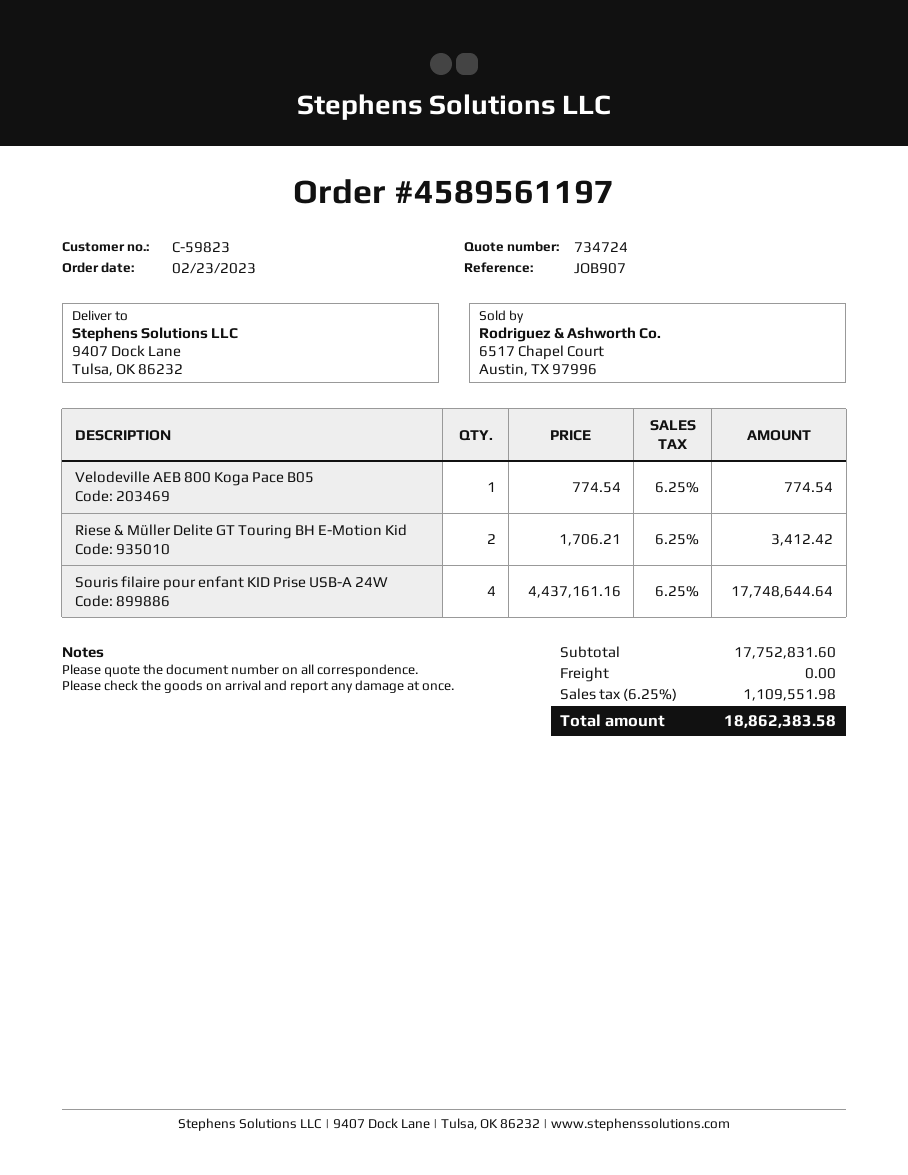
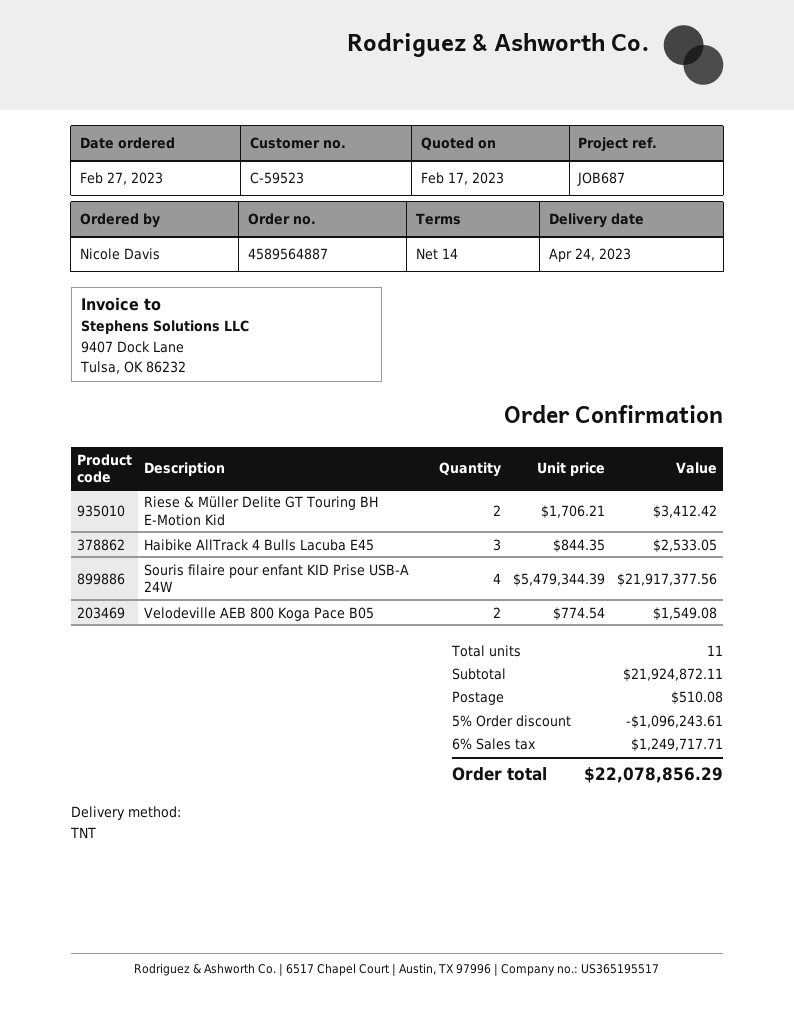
order number: 4589561197 -> 4589564887
order date: 2023-02-23 -> 2023-02-27
customer number: C-59823 -> C-59523
reference: JOB907 -> JOB687
Velodeville AEB 800 Koga Pace B05: 1 x 774.54 = 774.54 -> 2 x 774.54 = 1549.08
Souris filaire pour enfant KID Prise USB-A 24W: 4 x 4437161.16 = 17748644.64 -> 4 x 5479344.39 = 21917377.56
Haibike AllTrack 4 Bulls Lacuba E45: none -> 3 x 844.35 = 2533.05
subtotal: 17752831.60 -> 21924872.11
discount: none -> 5% = 1096243.61
shipping: 0.00 -> 510.08
tax: 6.25% = 1109551.98 -> 6% = 1249717.71
total: 18862383.58 -> 22078856.29

